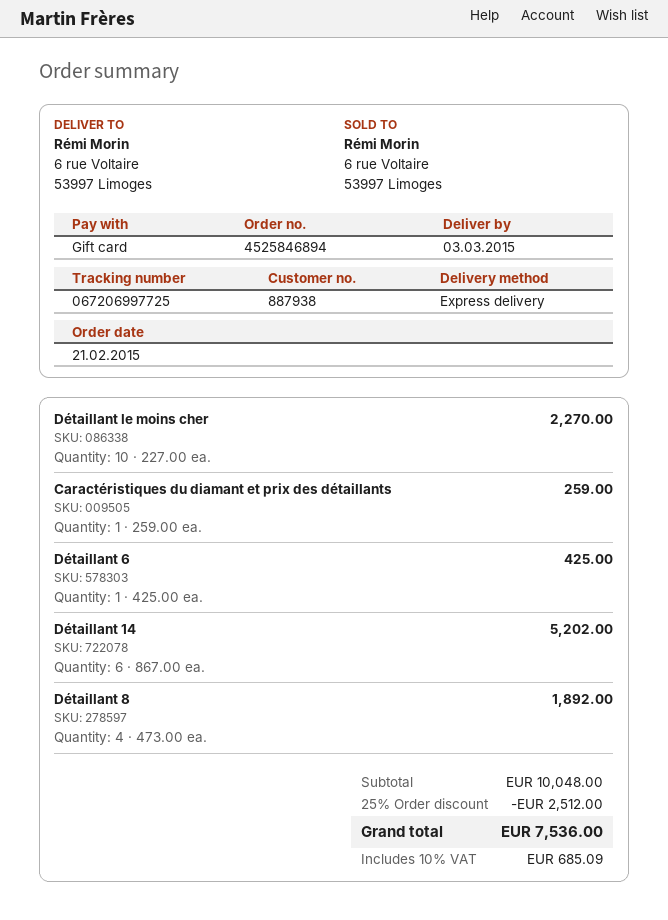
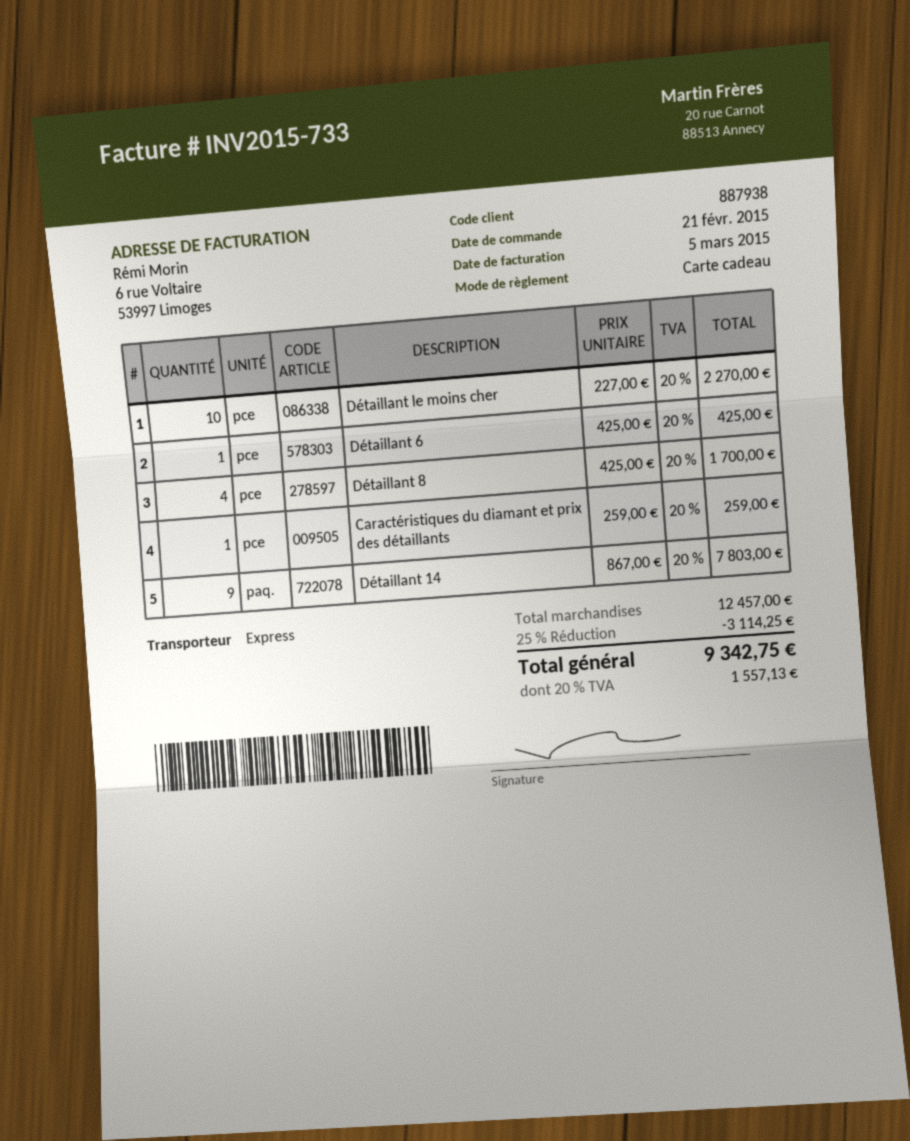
Détaillant 14: 6 x 867.00 = 5202.00 -> 9 x 867.00 = 7803.00
Détaillant 8: 4 x 473.00 = 1892.00 -> 4 x 425.00 = 1700.00
subtotal: 10048.00 -> 12457.00
discount: 25% = 2512.00 -> 25% = 3114.25
tax: 10% = 685.09 -> 20% = 1557.13
total: 7536.00 -> 9342.75

